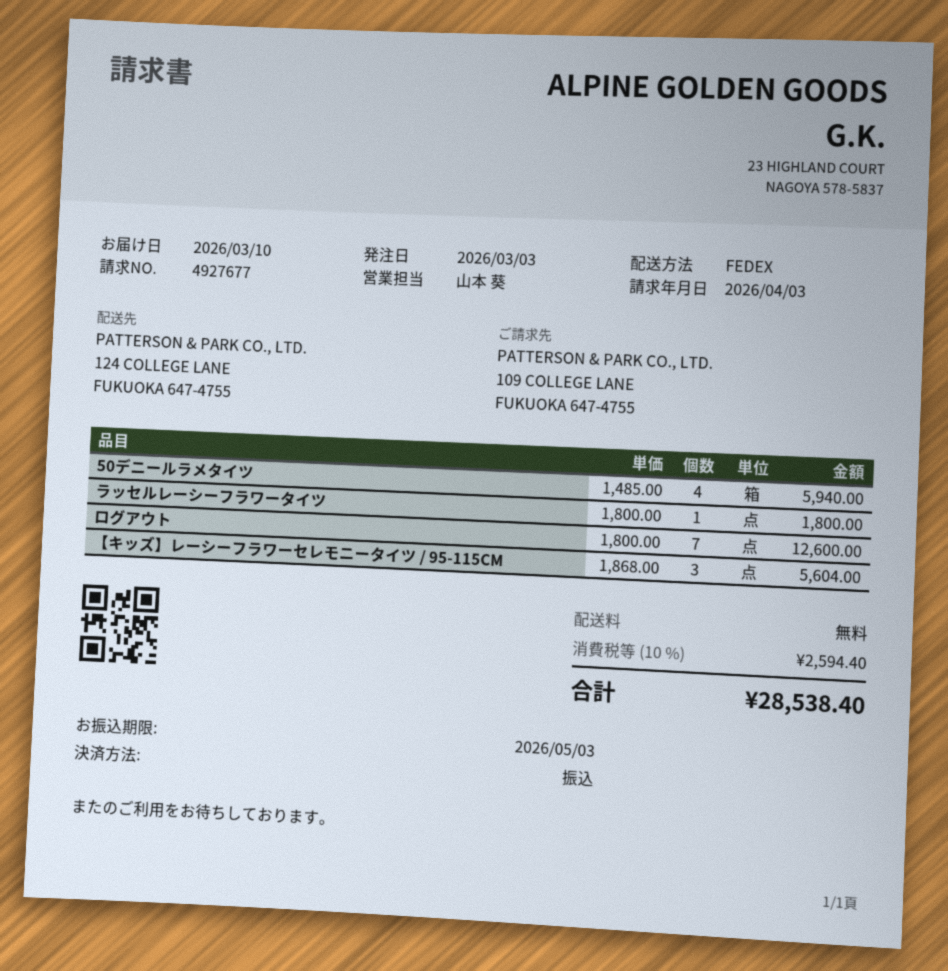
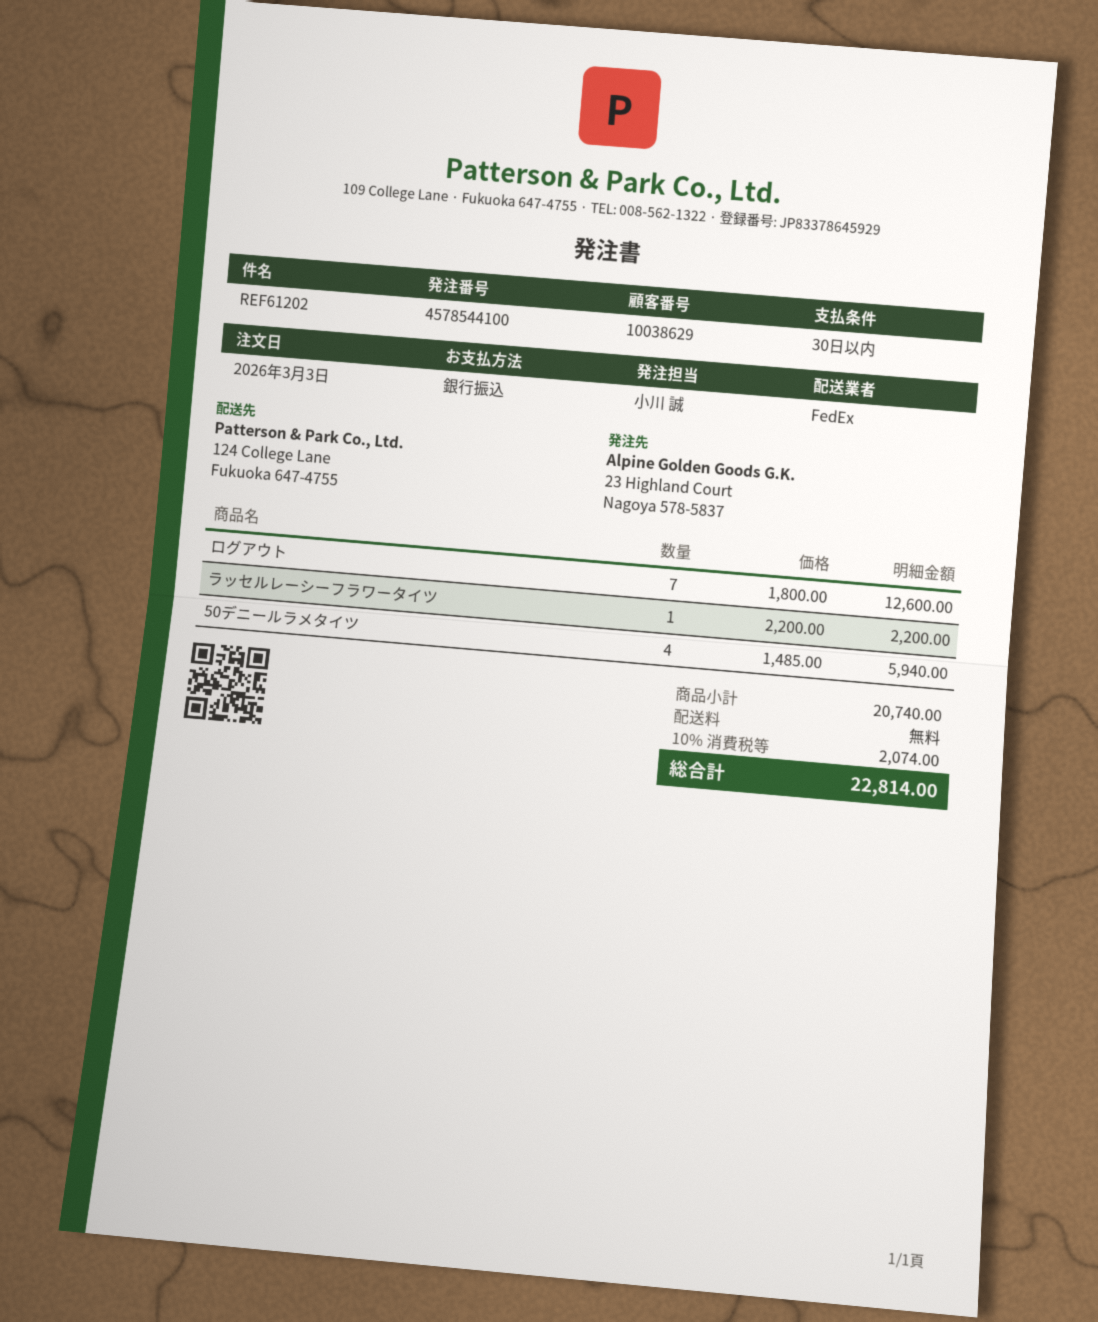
ラッセルレーシーフラワータイツ: 1 x 1800.00 = 1800.00 -> 1 x 2200.00 = 2200.00
【キッズ】レーシーフラワーセレモニータイツ / 95-115CM: 3 x 1868.00 = 5604.00 -> none
tax: 10% = 2594.40 -> 10% = 2074.00
total: 28538.40 -> 22814.00

